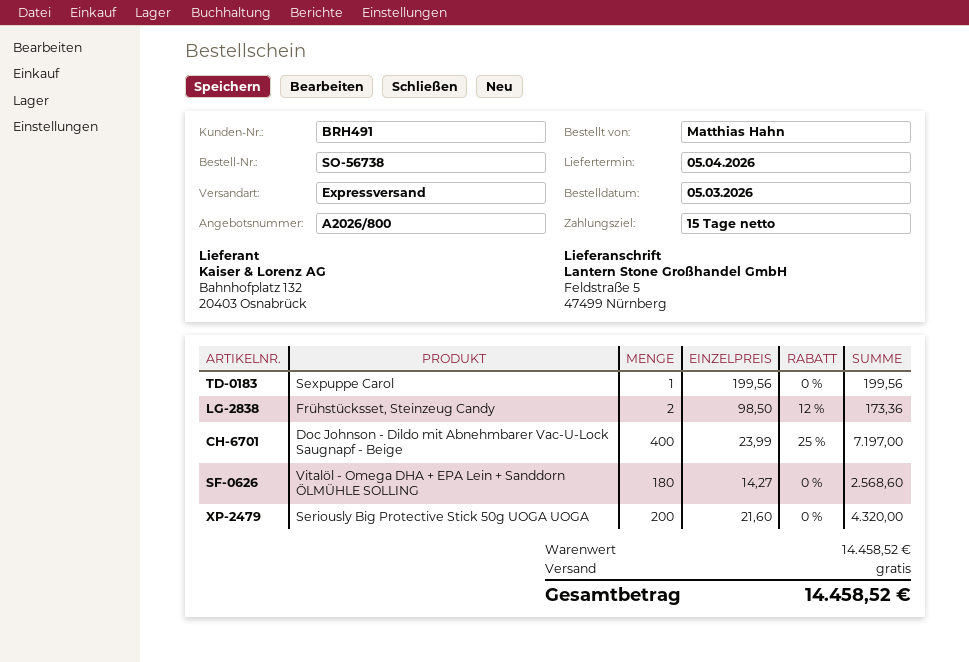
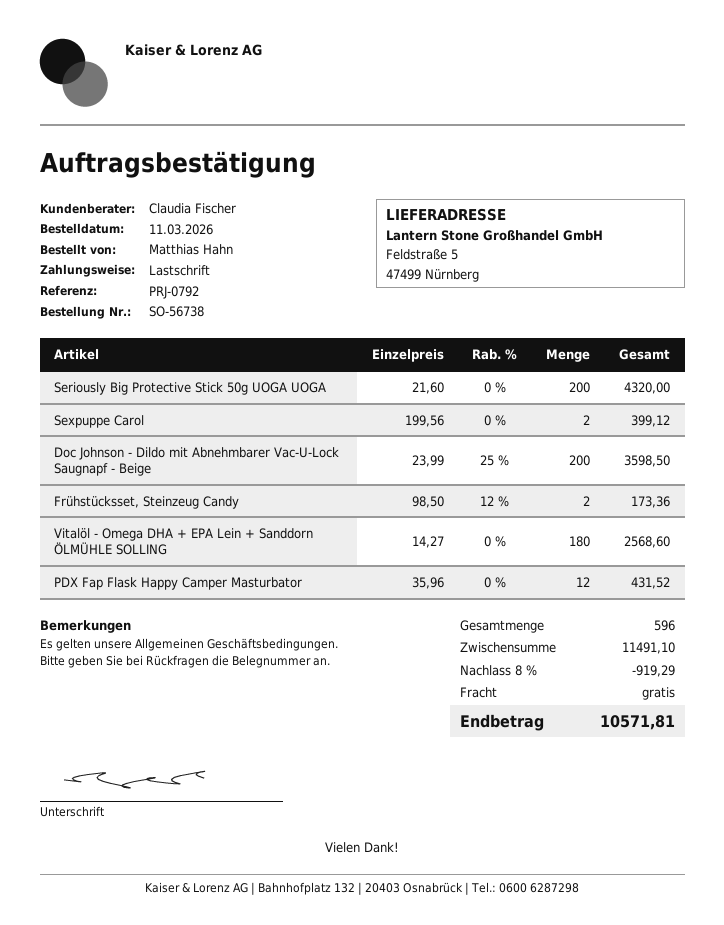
order date: 2026-03-05 -> 2026-03-11
Sexpuppe Carol: 1 x 199.56 = 199.56 -> 2 x 199.56 = 399.12
Doc Johnson - Dildo mit Abnehmbarer Vac-U-Lock Saugnapf - Beige: 400 x 23.99 - 25% = 7197.00 -> 200 x 23.99 - 25% = 3598.50
PDX Fap Flask Happy Camper Masturbator: none -> 12 x 35.96 = 431.52
subtotal: 14458.52 -> 11491.10
discount: none -> 8% = 919.29
total: 14458.52 -> 10571.81

